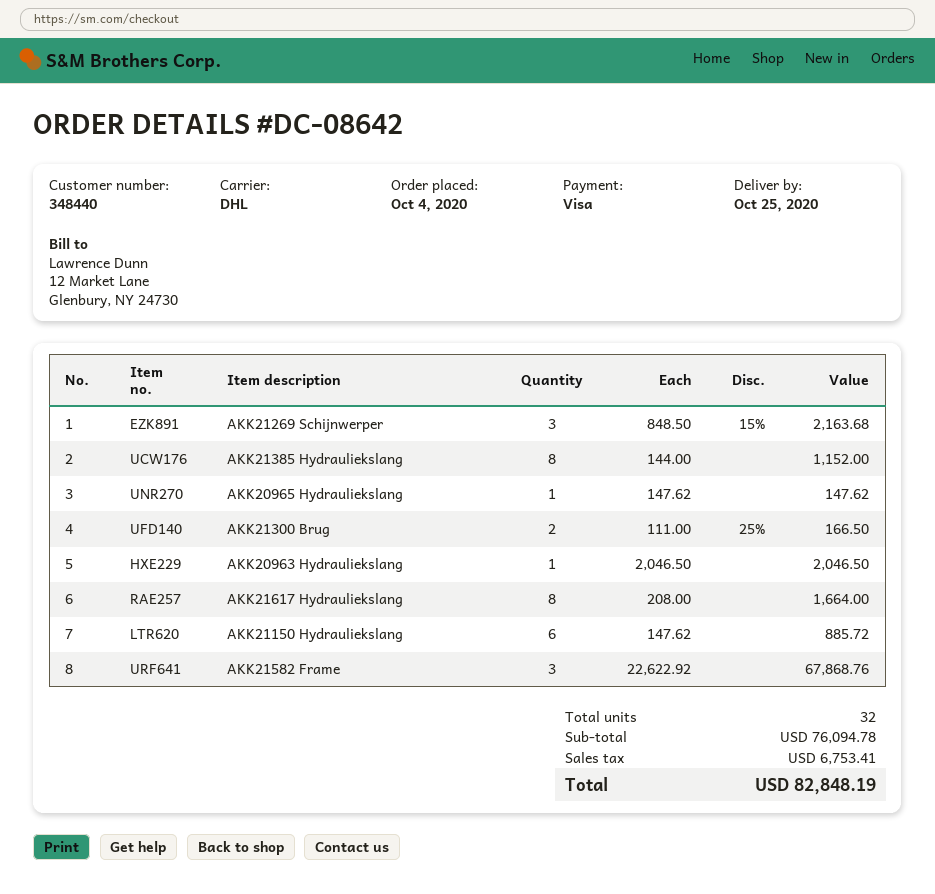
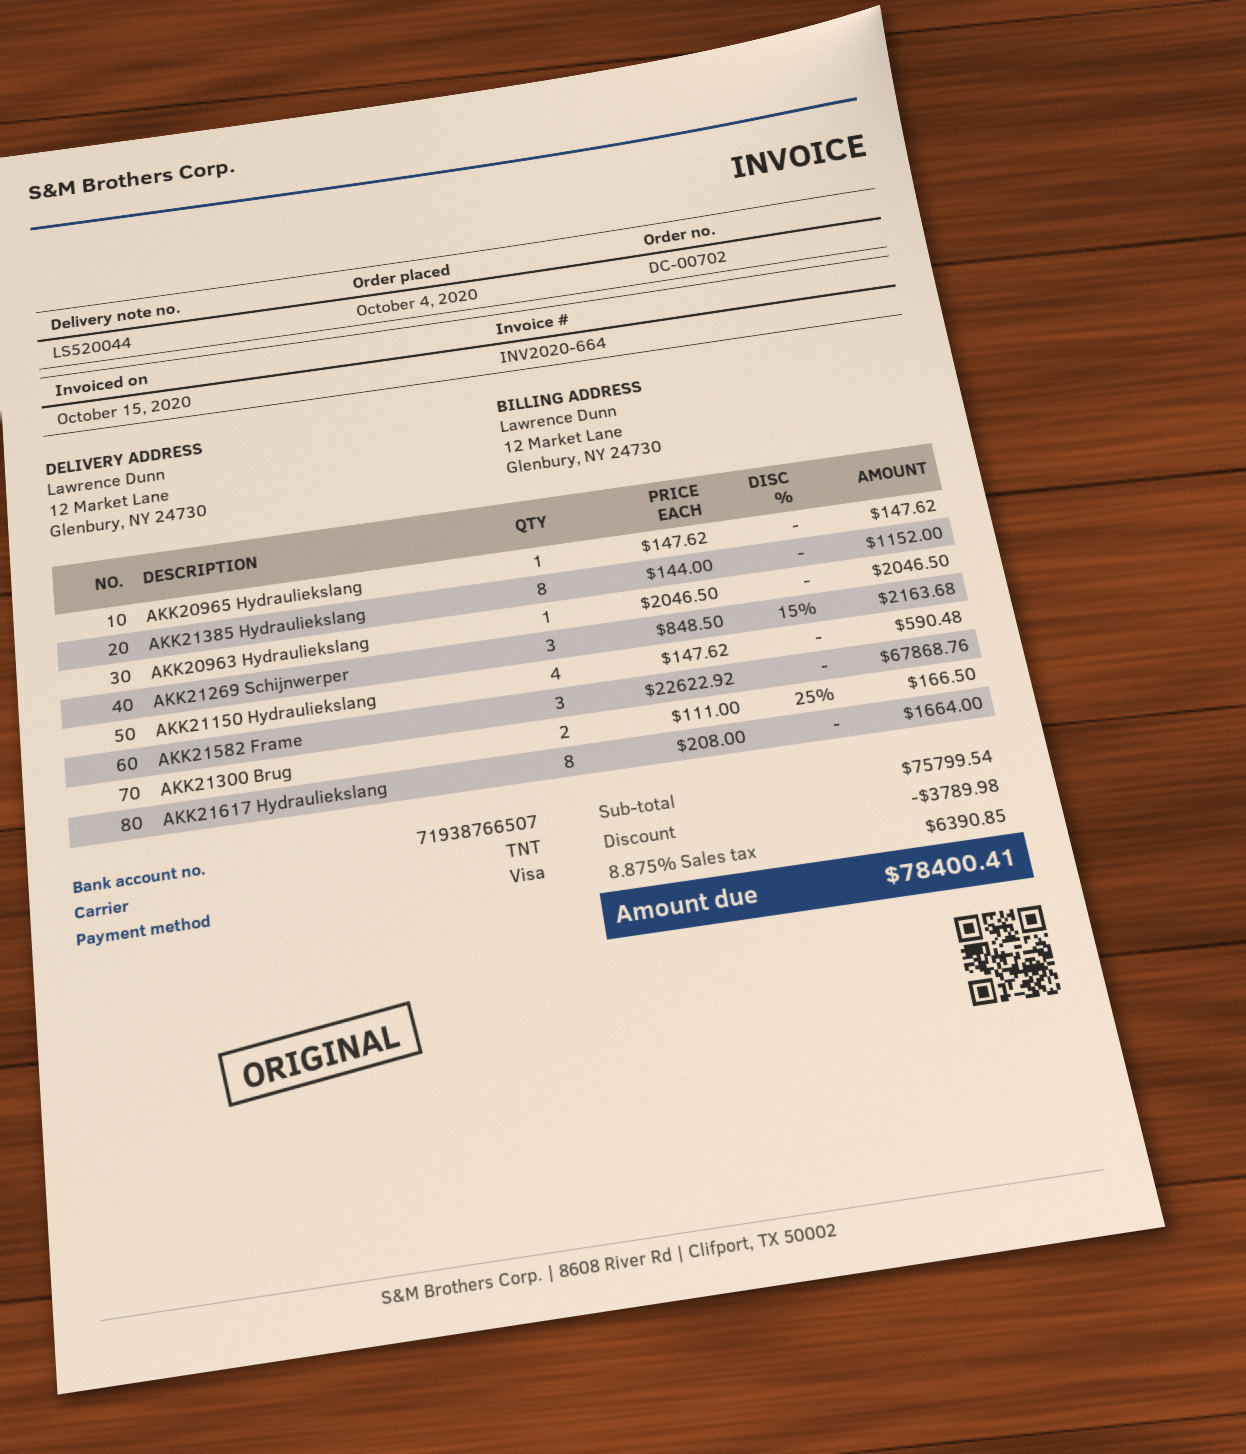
order number: DC-08642 -> DC-00702
shipping method: DHL -> TNT
AKK21150 Hydrauliekslang: 6 x 147.62 = 885.72 -> 4 x 147.62 = 590.48
subtotal: 76094.78 -> 75799.54
discount: none -> 3789.98
tax: 6753.41 -> 6390.85
total: 82848.19 -> 78400.41

